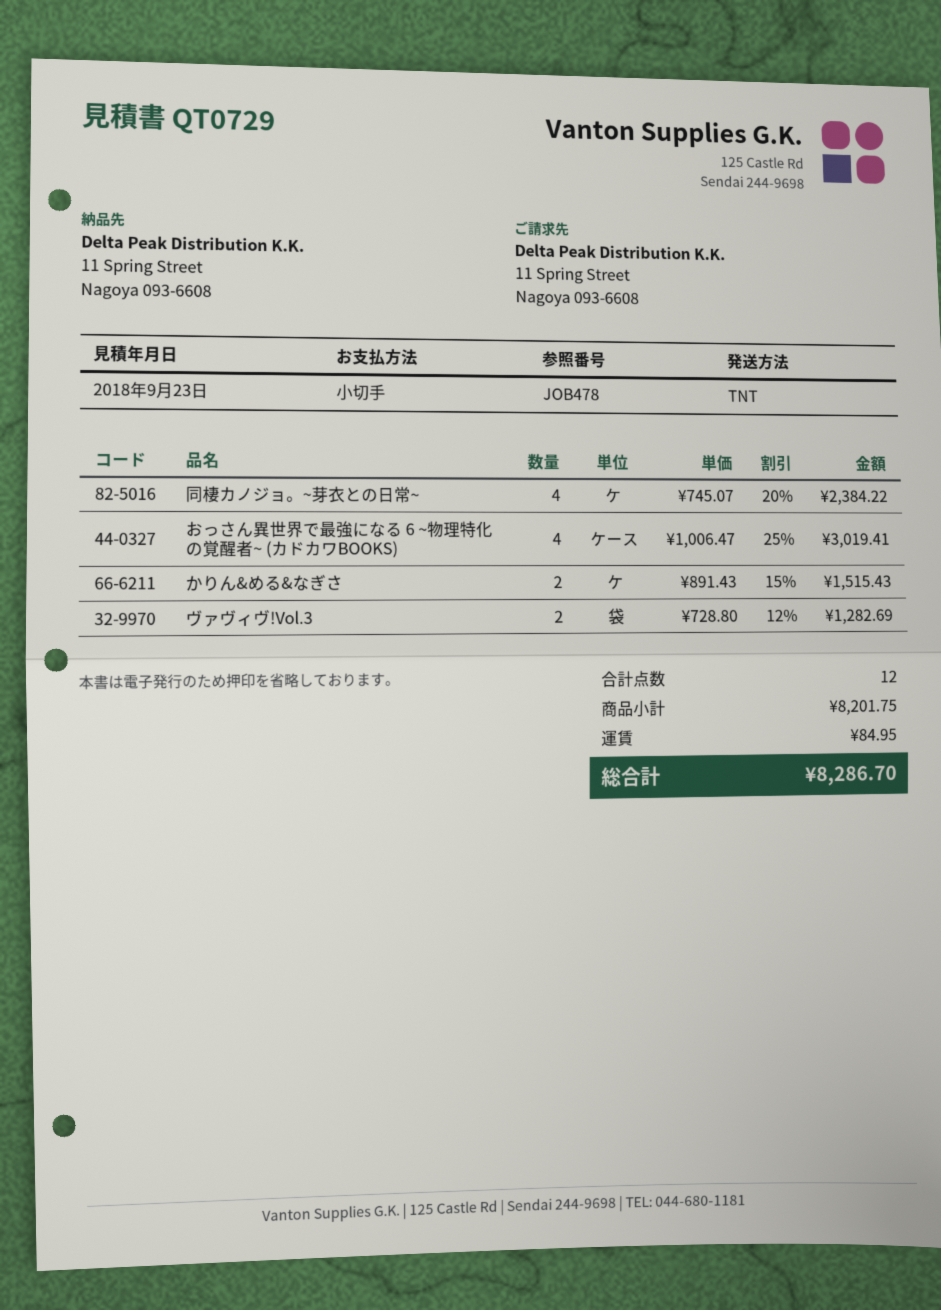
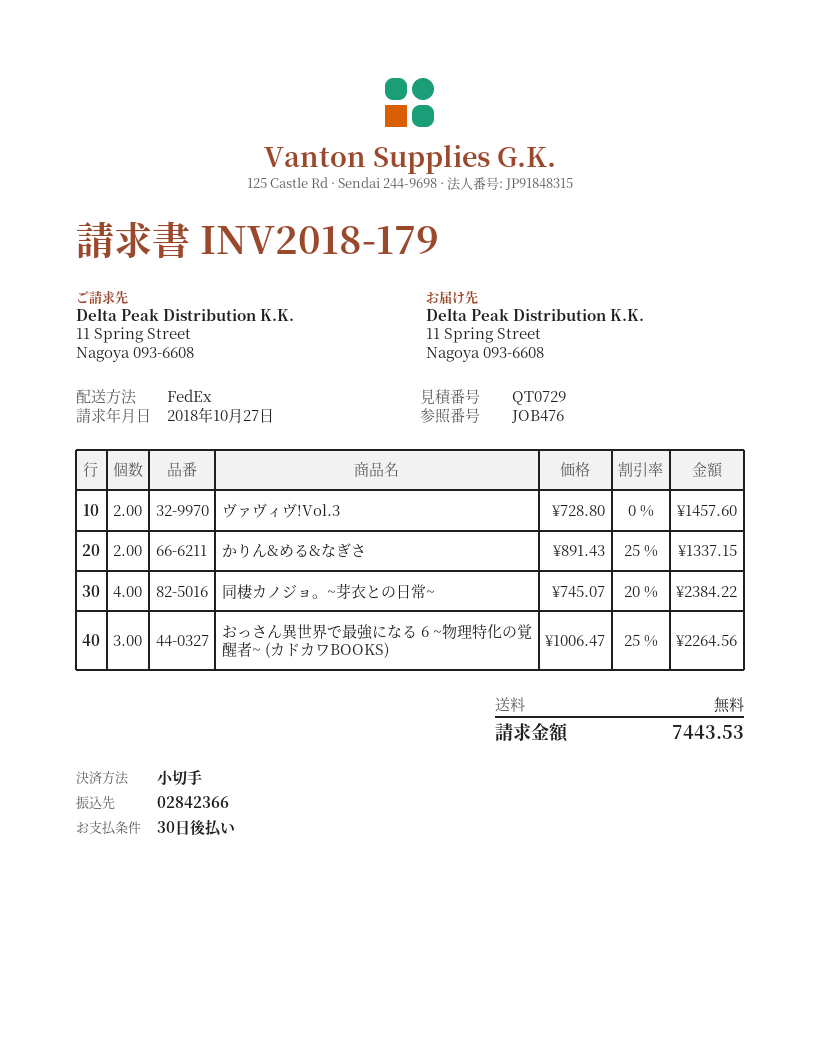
reference: JOB478 -> JOB476
shipping method: TNT -> FedEx
おっさん異世界で最強になる 6 ~物理特化の覚醒者~ (カドカワBOOKS): 4 x 1006.47 - 25% = 3019.41 -> 3 x 1006.47 - 25% = 2264.56
かりん&める&なぎさ: 2 x 891.43 - 15% = 1515.43 -> 2 x 891.43 - 25% = 1337.15
ヴァヴィヴ!Vol.3: 2 x 728.80 - 12% = 1282.69 -> 2 x 728.80 = 1457.60
shipping: 84.95 -> 0.00
total: 8286.70 -> 7443.53

